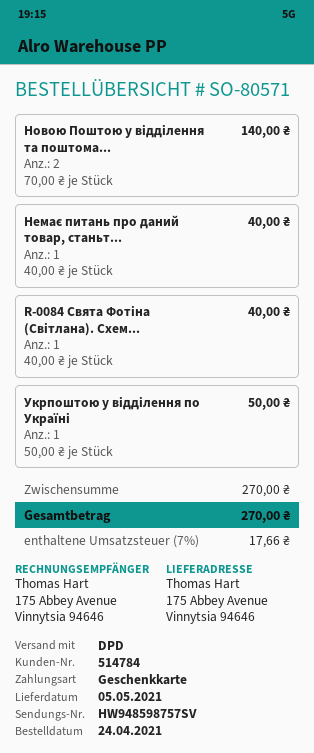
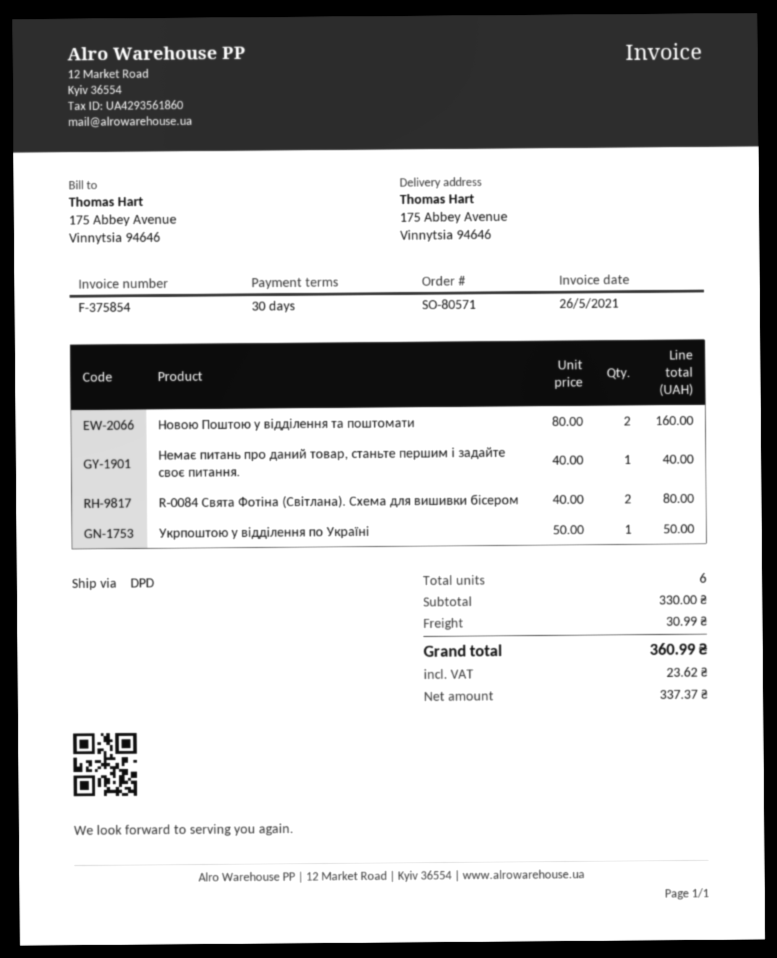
Новою Поштою у відділення та поштома...: 2 x 70.00 = 140.00 -> 2 x 80.00 = 160.00
R-0084 Свята Фотіна (Світлана). Схем...: 1 x 40.00 = 40.00 -> 2 x 40.00 = 80.00
subtotal: 270.00 -> 330.00
shipping: none -> 30.99
tax: 17.66 -> 23.62
total: 270.00 -> 360.99

